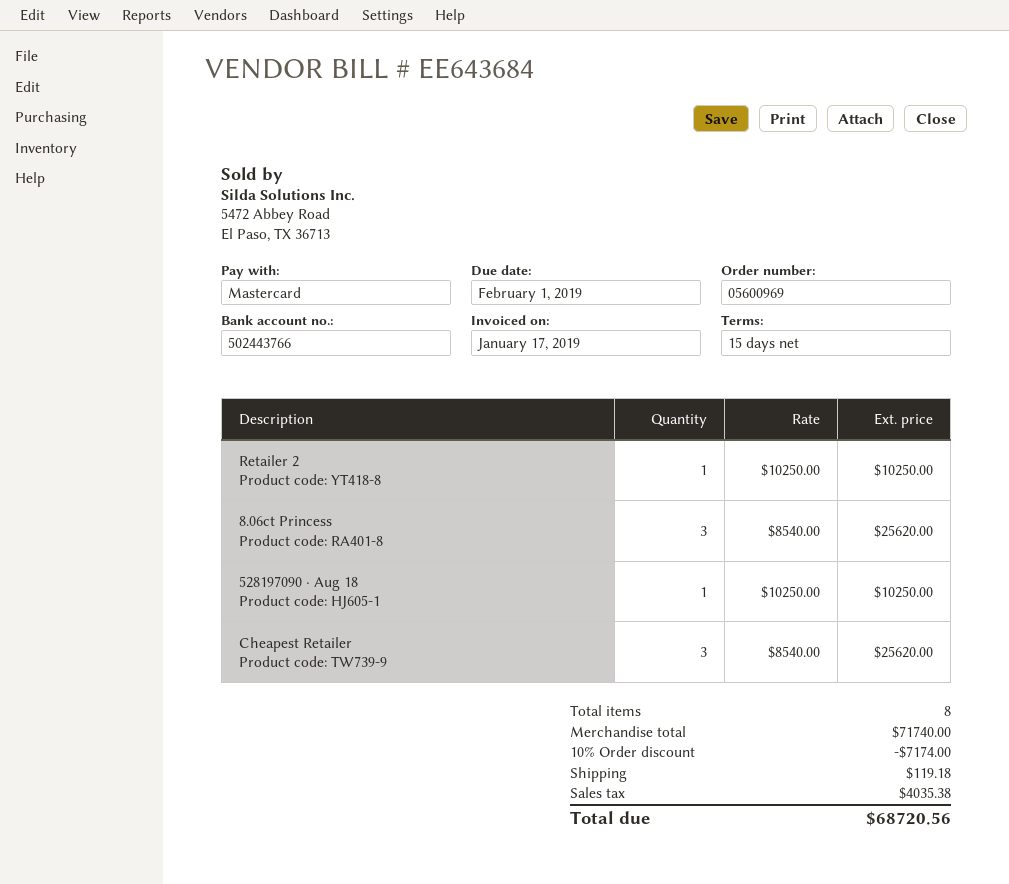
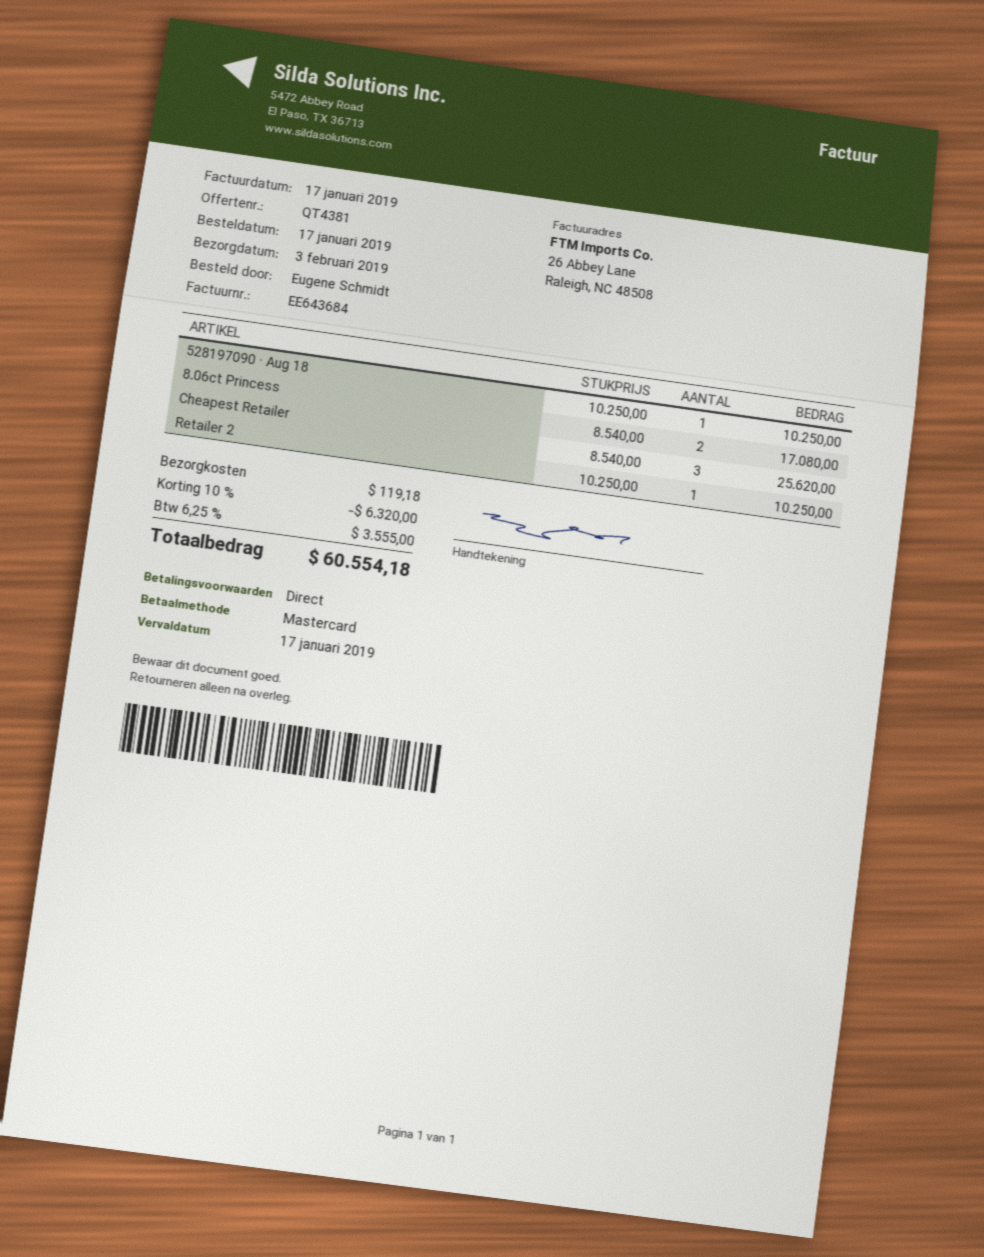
payment terms: 15 days -> on receipt
due date: 2019-02-01 -> 2019-01-17
8.06ct Princess: 3 x 8540.00 = 25620.00 -> 2 x 8540.00 = 17080.00
discount: 10% = 7174.00 -> 10% = 6320.00
tax: 4035.38 -> 3555.00
total: 68720.56 -> 60554.18

